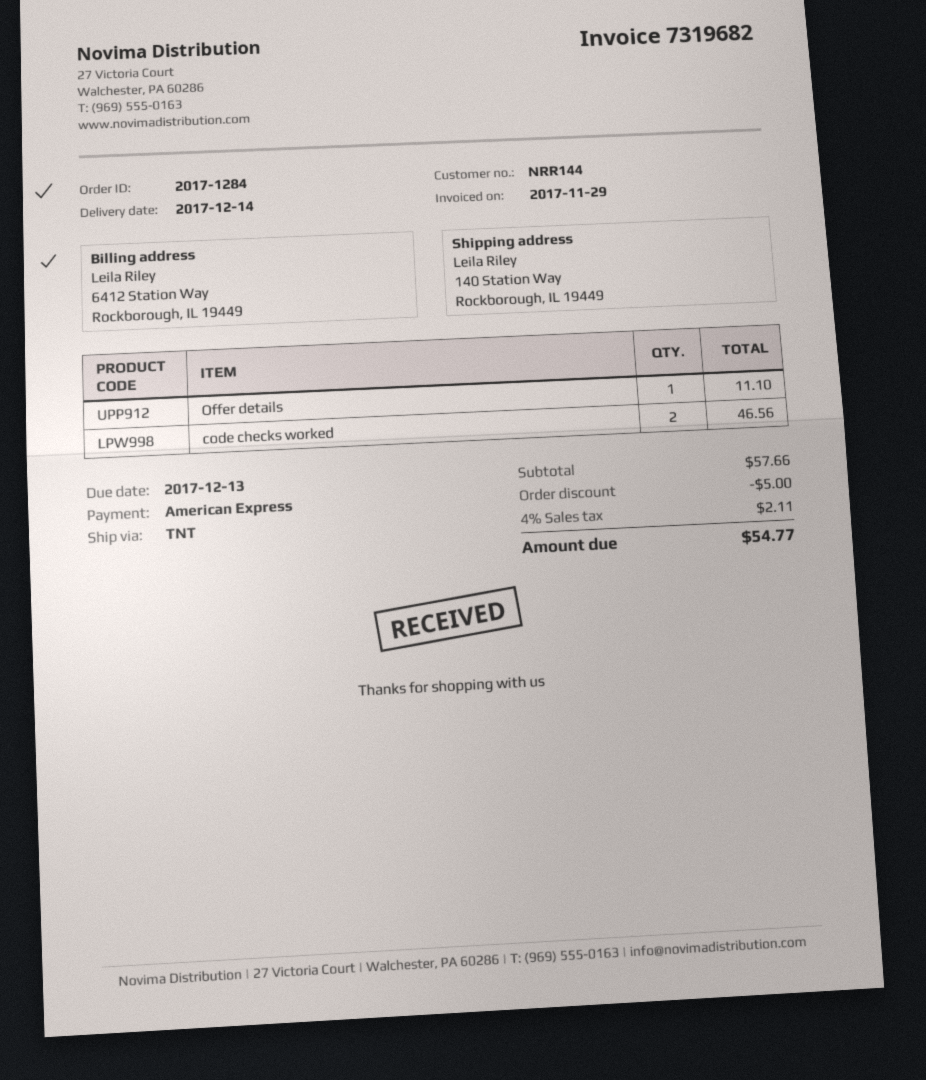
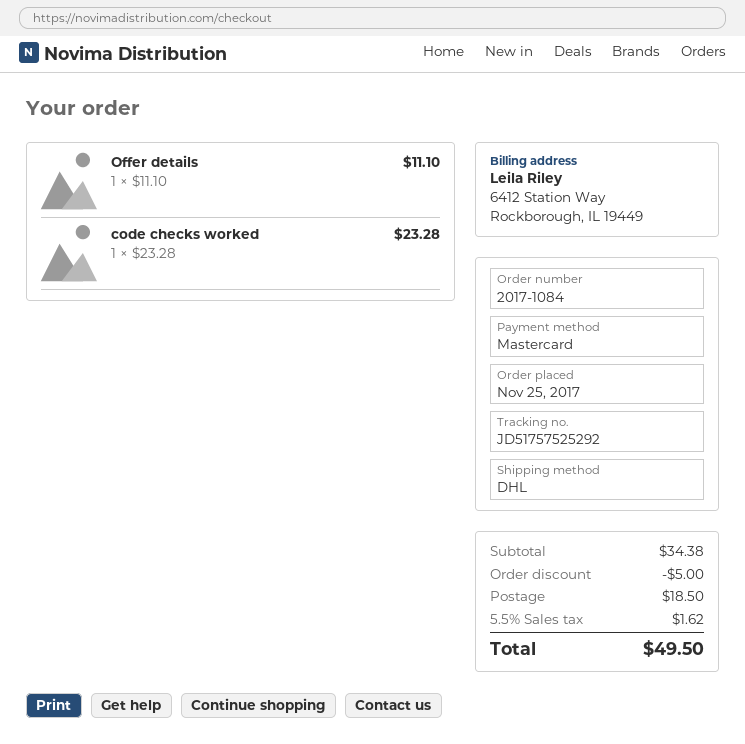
order number: 2017-1284 -> 2017-1084
payment method: American Express -> Mastercard
shipping method: TNT -> DHL
code checks worked: 2 for 46.56 -> 1 for 23.28
subtotal: 57.66 -> 34.38
shipping: none -> 18.50
tax: 4% = 2.11 -> 5.5% = 1.62
total: 54.77 -> 49.50

